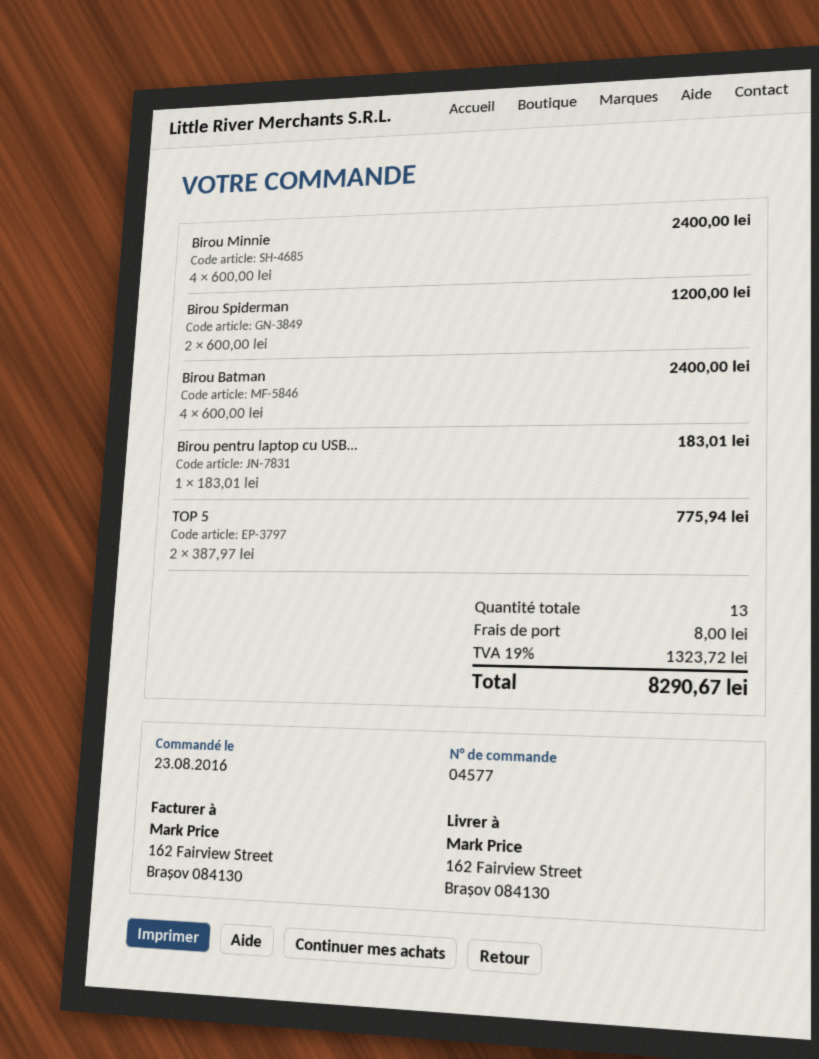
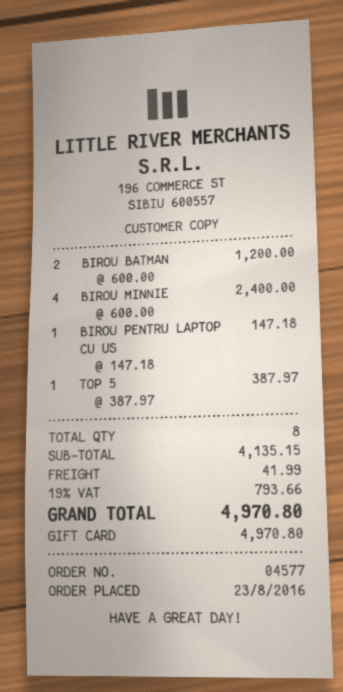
Birou Spiderman: 2 x 600.00 = 1200.00 -> none
Birou Batman: 4 x 600.00 = 2400.00 -> 2 x 600.00 = 1200.00
Birou pentru laptop cu USB...: 1 x 183.01 = 183.01 -> 1 x 147.18 = 147.18
TOP 5: 2 x 387.97 = 775.94 -> 1 x 387.97 = 387.97
total quantity: 13 -> 8
shipping: 8.00 -> 41.99
tax: 19% = 1323.72 -> 19% = 793.66
total: 8290.67 -> 4970.80

